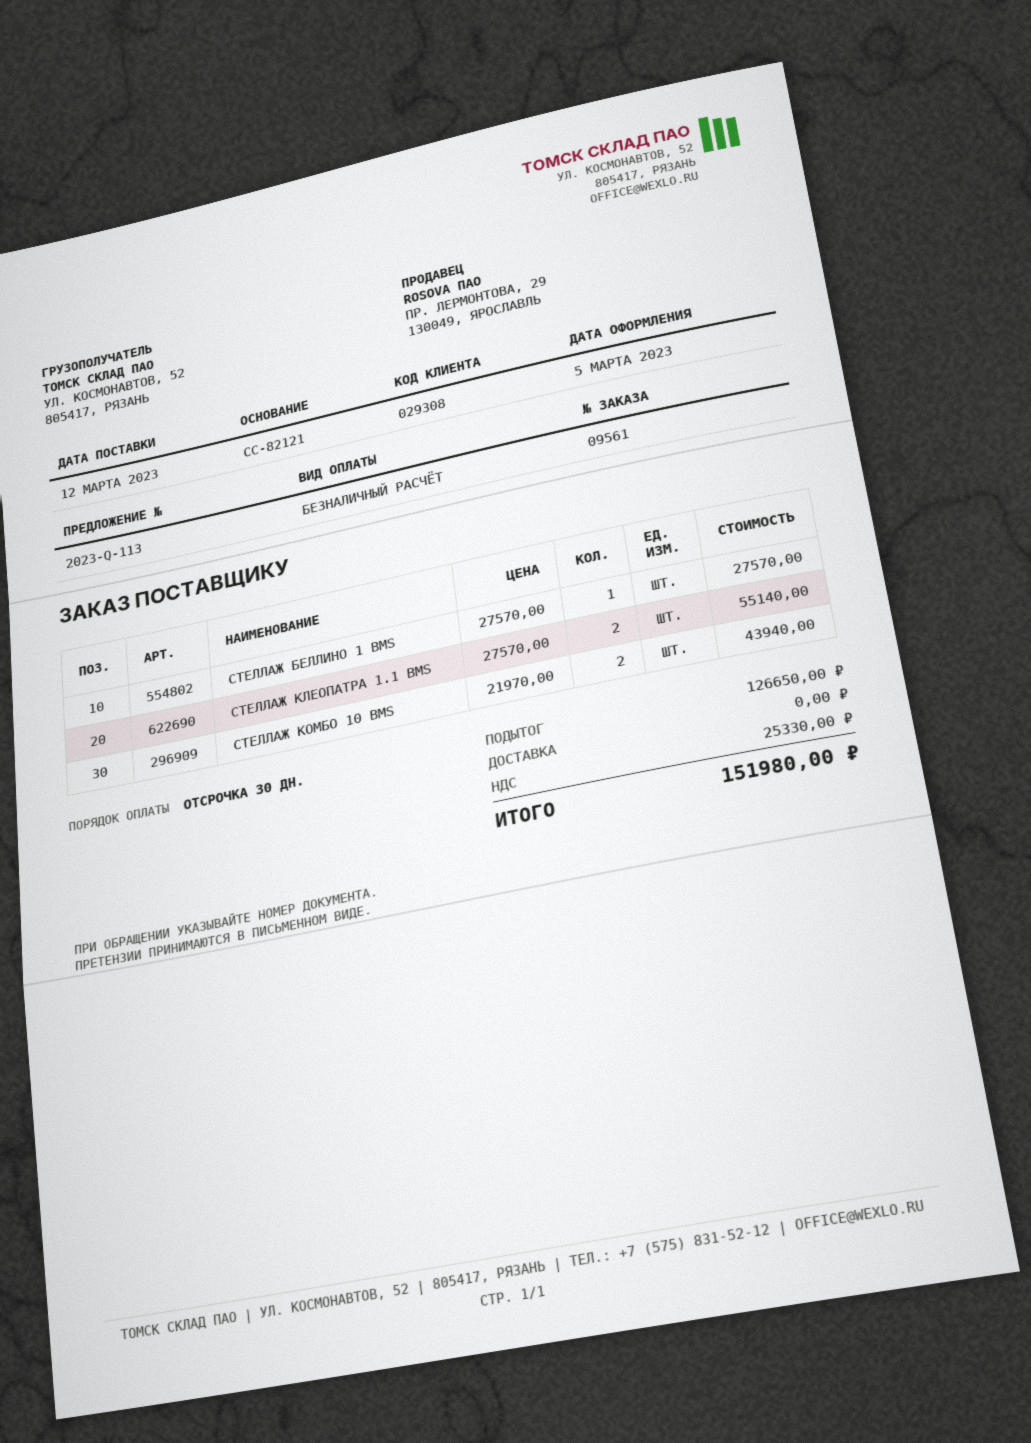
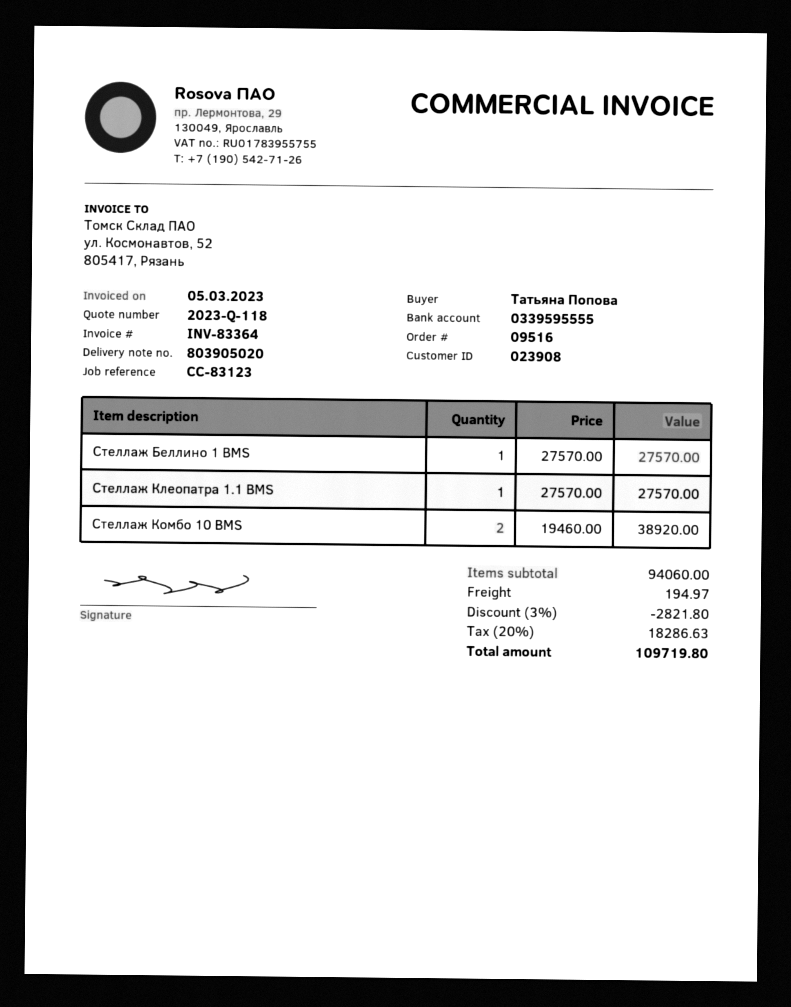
quote number: 2023-Q-113 -> 2023-Q-118
order number: 09561 -> 09516
customer number: 029308 -> 023908
reference: CC-82121 -> CC-83123
СТЕЛЛАЖ КЛЕОПАТРА 1.1 BMS: 2 x 27570.00 = 55140.00 -> 1 x 27570.00 = 27570.00
СТЕЛЛАЖ КОМБО 10 BMS: 2 x 21970.00 = 43940.00 -> 2 x 19460.00 = 38920.00
subtotal: 126650.00 -> 94060.00
discount: none -> 3% = 2821.80
shipping: 0.00 -> 194.97
tax: 25330.00 -> 18286.63
total: 151980.00 -> 109719.80

